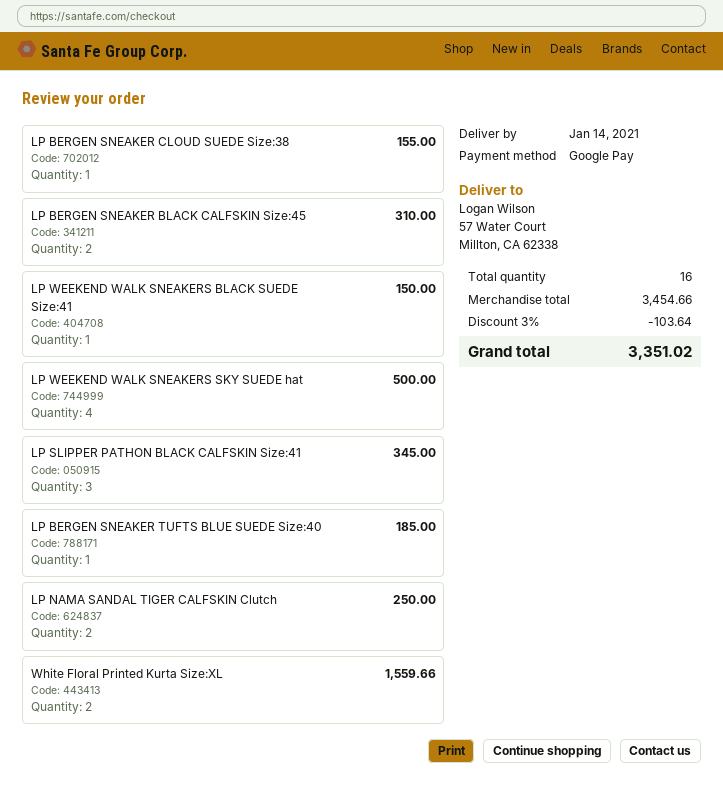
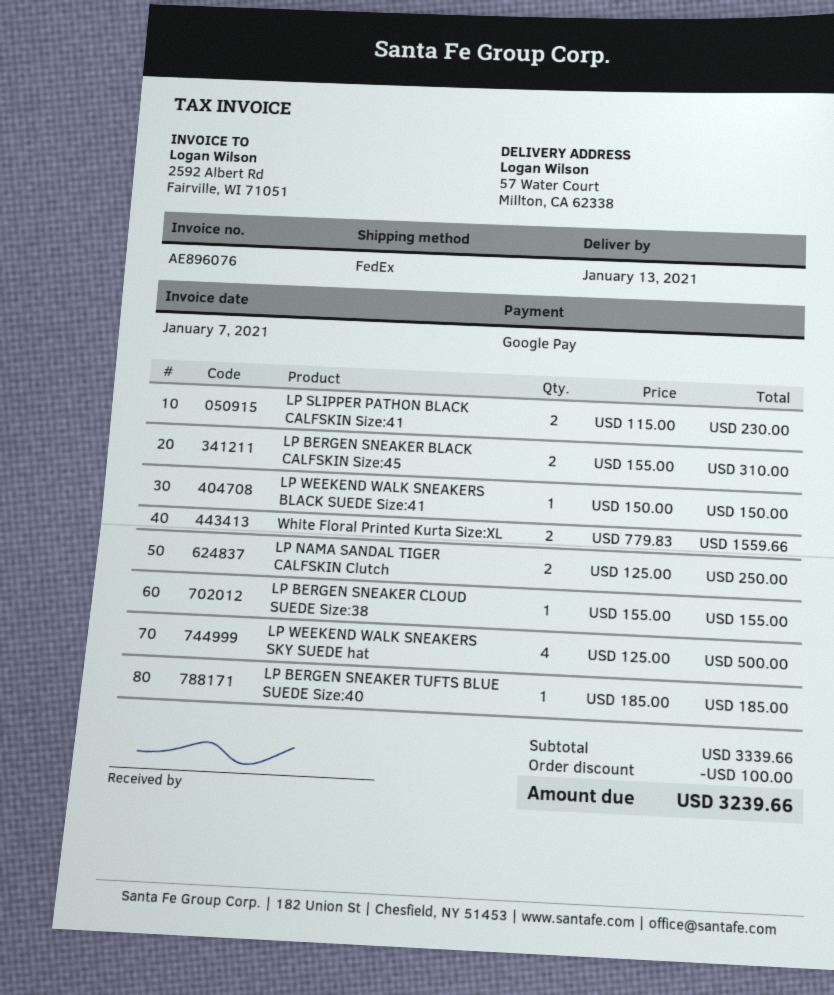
delivery date: 2021-01-14 -> 2021-01-13
LP SLIPPER PATHON BLACK CALFSKIN Size:41: 3 for 345.00 -> 2 for 230.00
subtotal: 3454.66 -> 3339.66
discount: 103.64 -> 100.00
total: 3351.02 -> 3239.66

